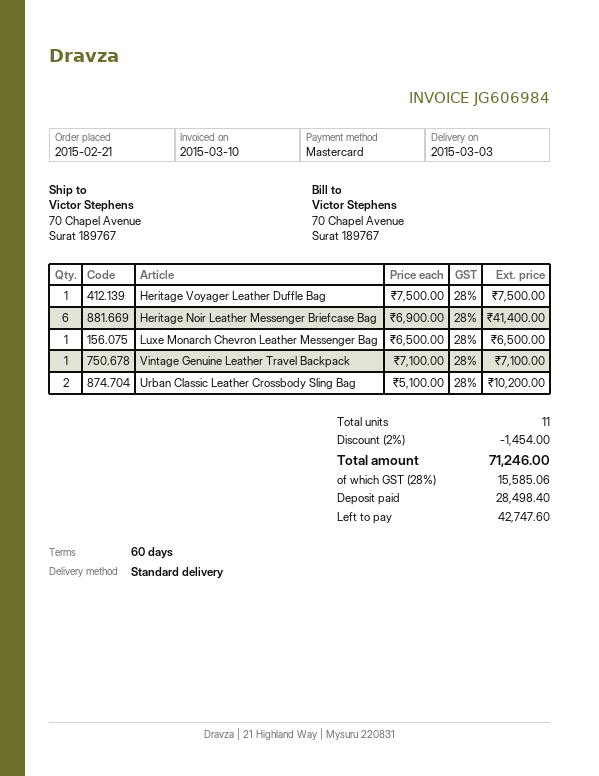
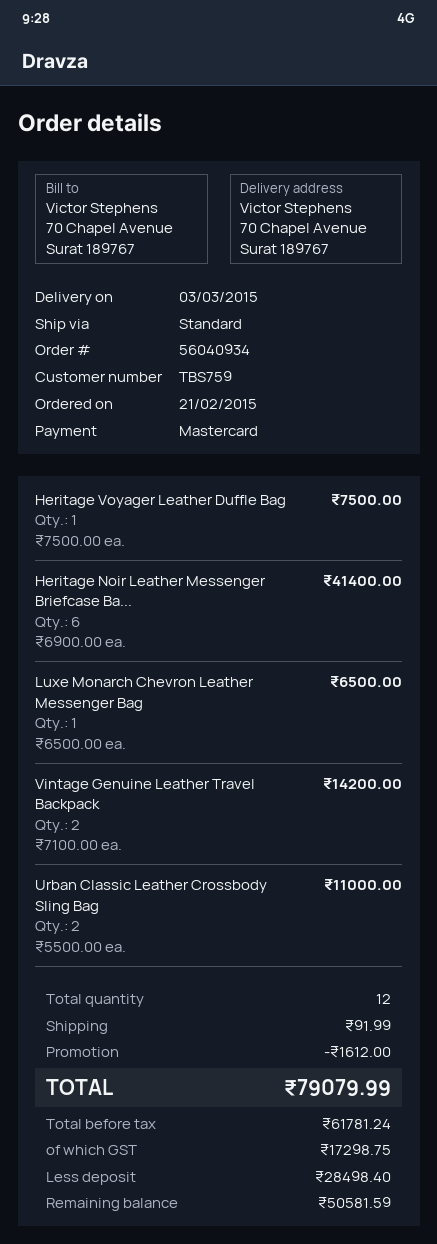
Vintage Genuine Leather Travel Backpack: 1 x 7100.00 = 7100.00 -> 2 x 7100.00 = 14200.00
Urban Classic Leather Crossbody Sling Bag: 2 x 5100.00 = 10200.00 -> 2 x 5500.00 = 11000.00
total quantity: 11 -> 12
discount: 1454.00 -> 1612.00
shipping: none -> 91.99
tax: 15585.06 -> 17298.75
total: 71246.00 -> 79079.99
balance: 42747.60 -> 50581.59

